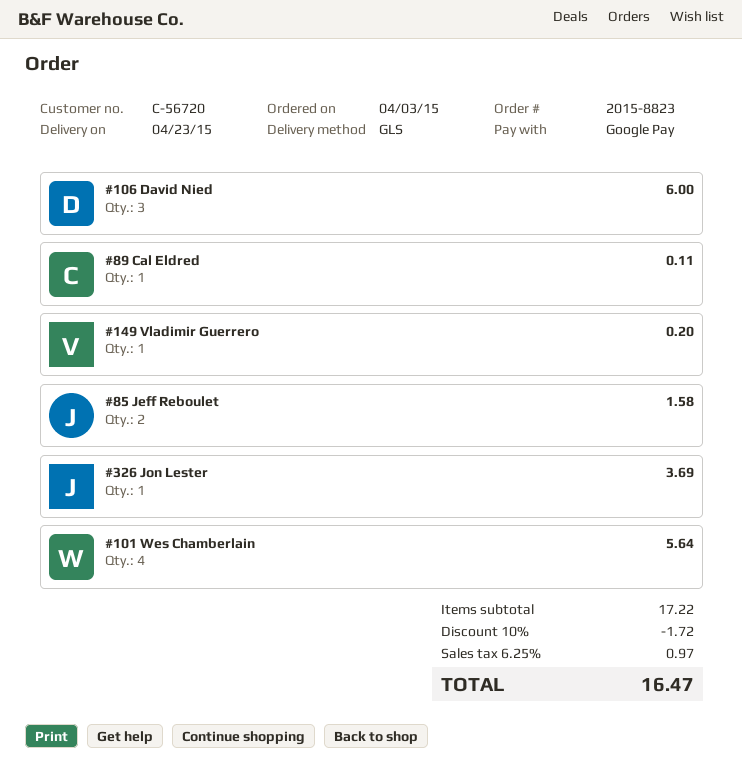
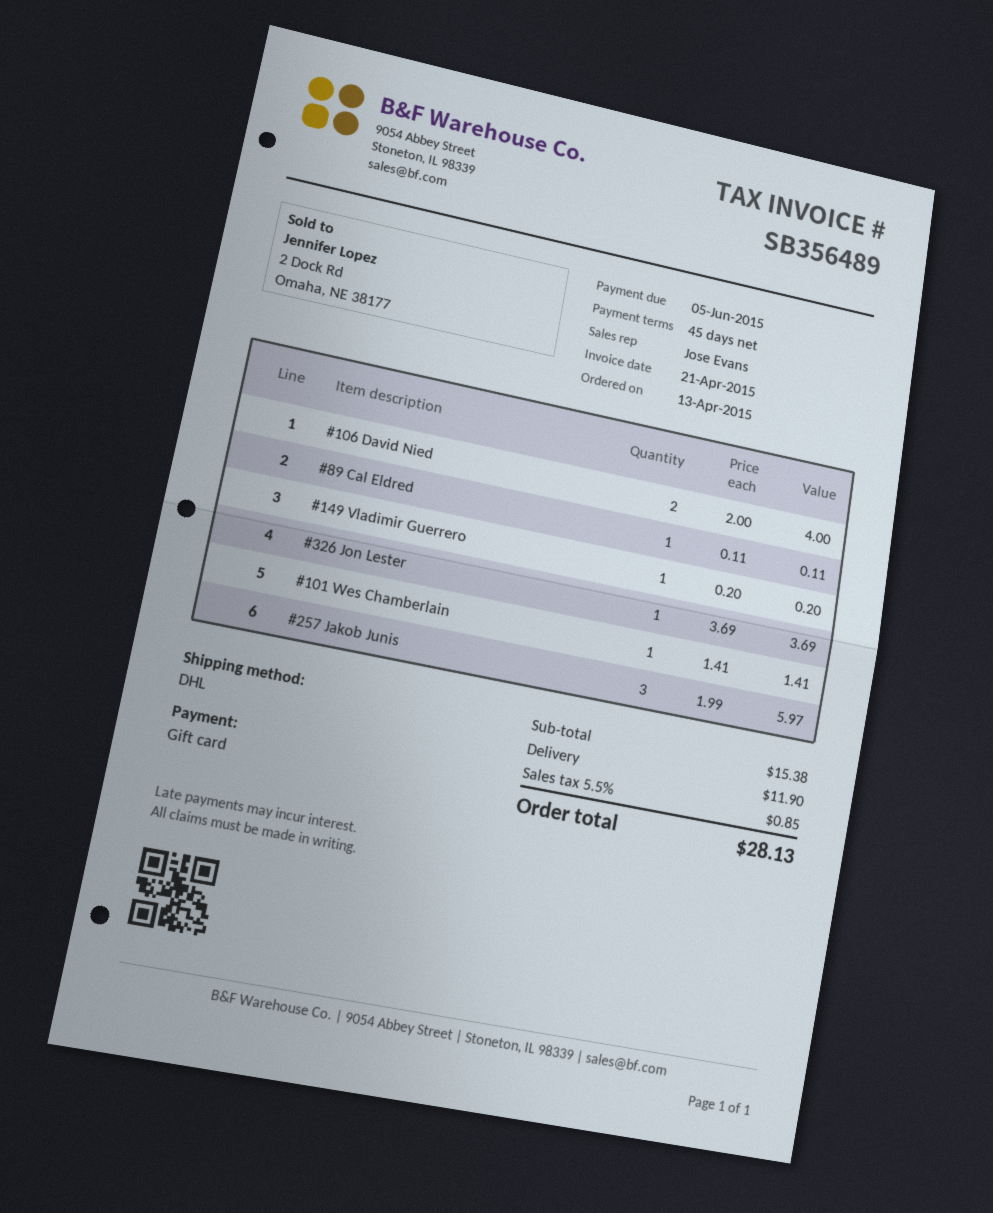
order date: 2015-04-03 -> 2015-04-13
payment method: Google Pay -> gift card
shipping method: GLS -> DHL
#106 David Nied: 3 for 6.00 -> 2 for 4.00
#85 Jeff Reboulet: 2 for 1.58 -> none
#101 Wes Chamberlain: 4 for 5.64 -> 1 for 1.41
#257 Jakob Junis: none -> 3 for 5.97
subtotal: 17.22 -> 15.38
discount: 10% = 1.72 -> none
shipping: none -> 11.90
tax: 6.25% = 0.97 -> 5.5% = 0.85
total: 16.47 -> 28.13

